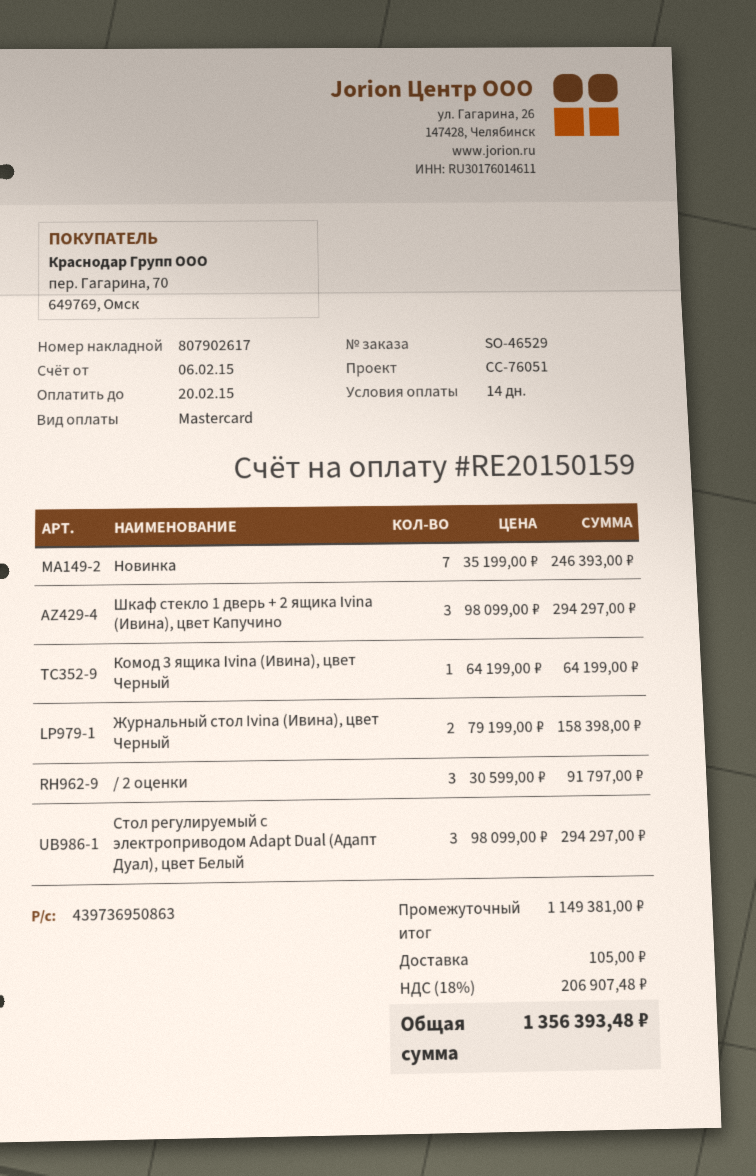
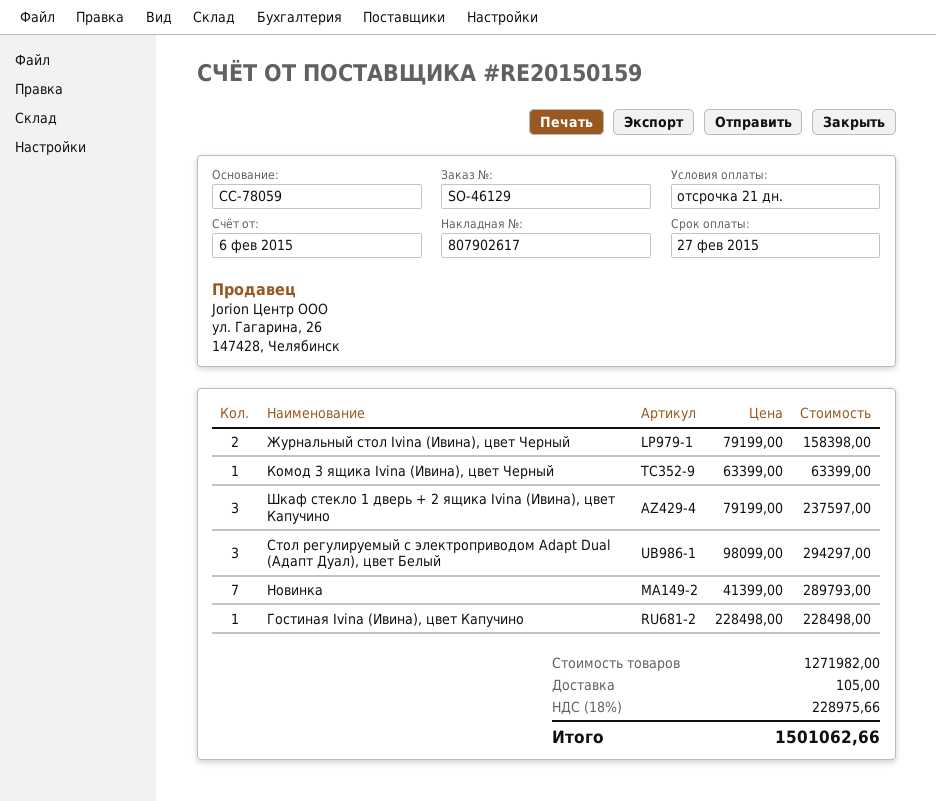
order number: SO-46529 -> SO-46129
payment terms: 14 days -> 21 days
due date: 2015-02-20 -> 2015-02-27
reference: CC-76051 -> CC-78059
Новинка: 7 x 35199.00 = 246393.00 -> 7 x 41399.00 = 289793.00
Шкаф стекло 1 дверь + 2 ящика Ivina (Ивина), цвет Капучино: 3 x 98099.00 = 294297.00 -> 3 x 79199.00 = 237597.00
Комод 3 ящика Ivina (Ивина), цвет Черный: 1 x 64199.00 = 64199.00 -> 1 x 63399.00 = 63399.00
/ 2 оценки: 3 x 30599.00 = 91797.00 -> none
Гостиная Ivina (Ивина), цвет Капучино: none -> 1 x 228498.00 = 228498.00
subtotal: 1149381.00 -> 1271982.00
tax: 18% = 206907.48 -> 18% = 228975.66
total: 1356393.48 -> 1501062.66

